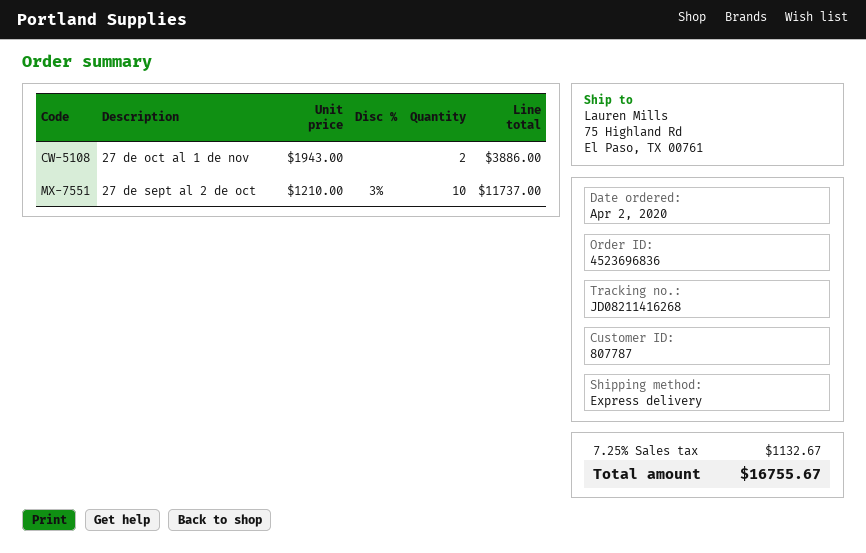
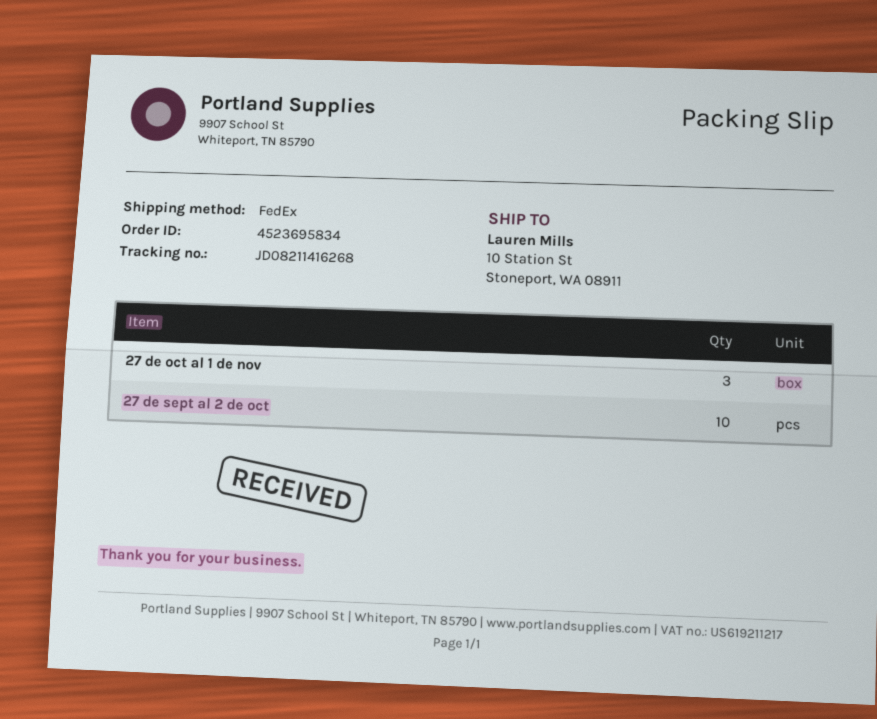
order number: 4523696836 -> 4523695834
shipping method: express -> FedEx
ship to: 75 Highland Rd, El Paso, TX 00761 -> 10 Station St, Stoneport, WA 08911
27 de oct al 1 de nov: 2 -> 3

